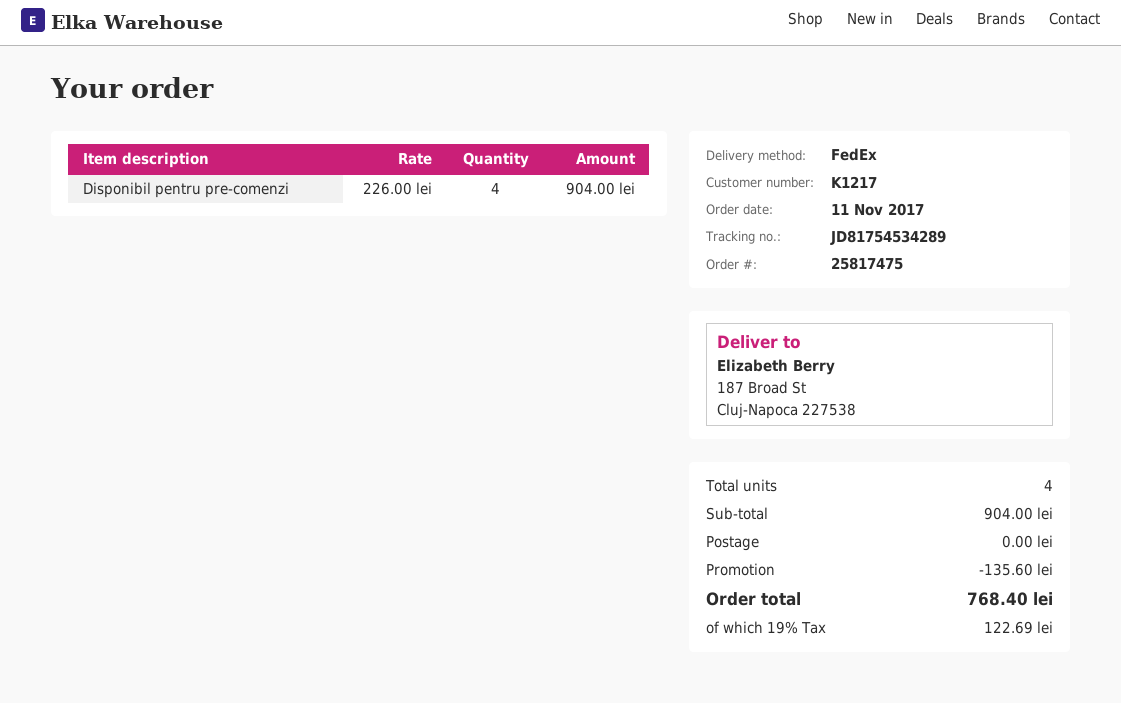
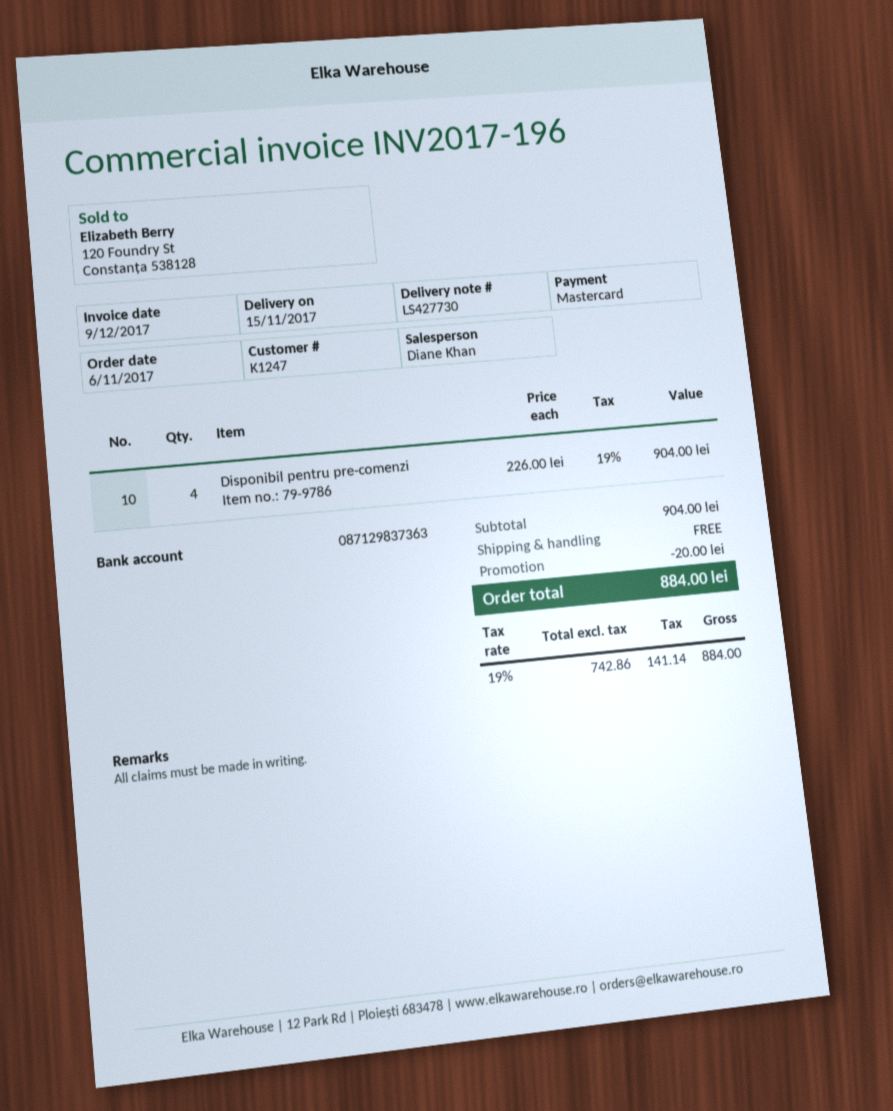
order date: 2017-11-11 -> 2017-11-06
customer number: K1217 -> K1247
discount: 135.60 -> 20.00
tax: 19% = 122.69 -> 19% = 141.14
total: 768.40 -> 884.00

